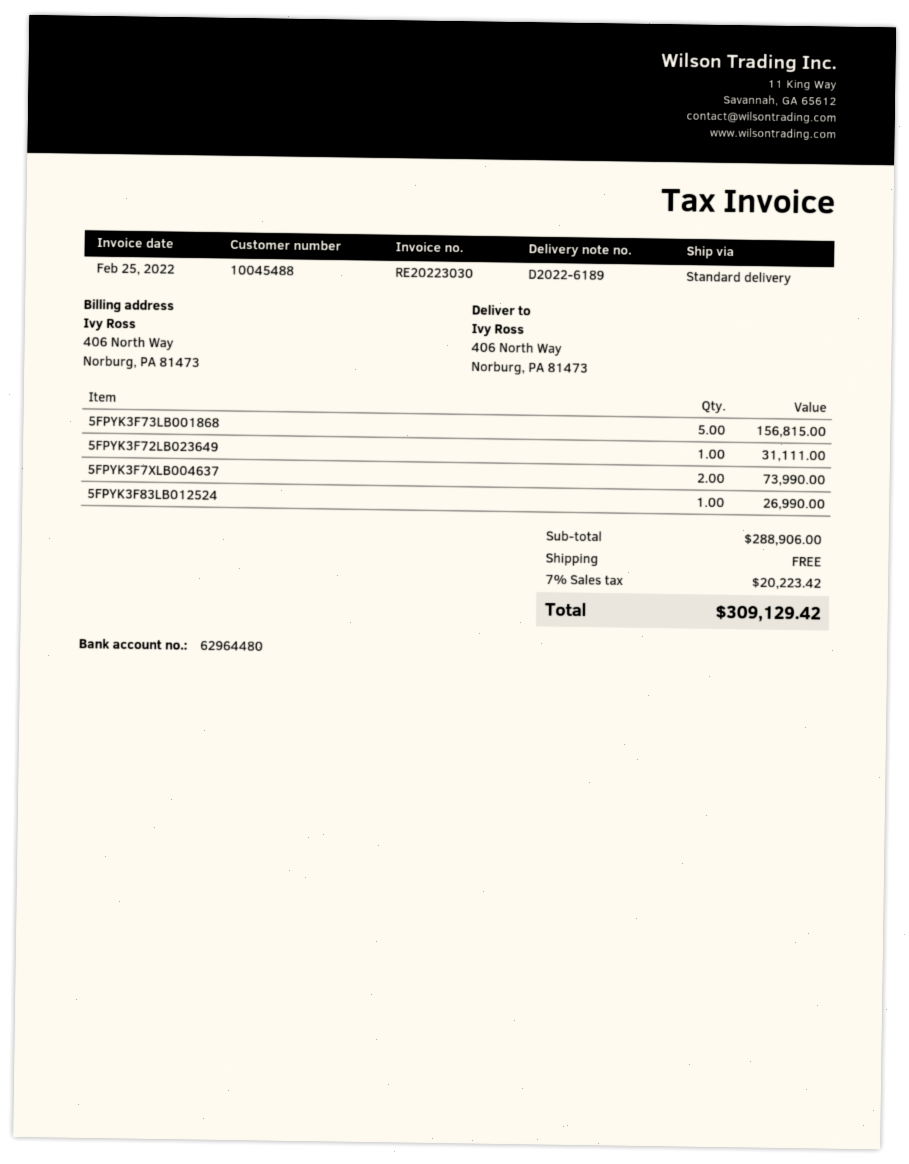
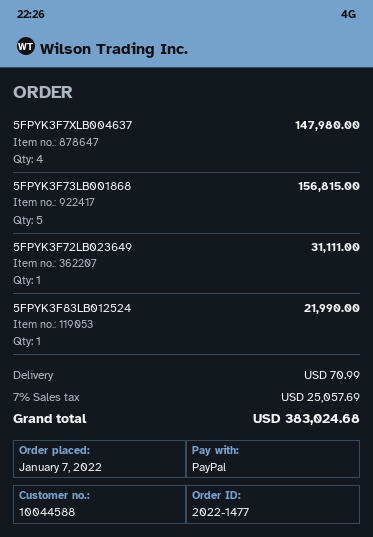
customer number: 10045488 -> 10044588
5FPYK3F7XLB004637: 2 for 73990.00 -> 4 for 147980.00
5FPYK3F83LB012524: 1 for 26990.00 -> 1 for 21990.00
shipping: 0.00 -> 70.99
tax: 7% = 20223.42 -> 7% = 25057.69
total: 309129.42 -> 383024.68

